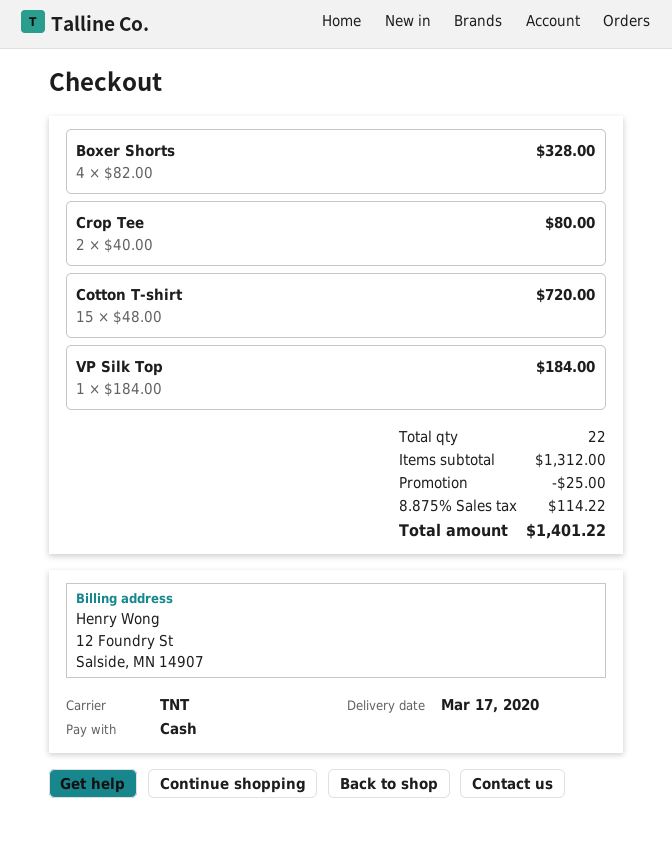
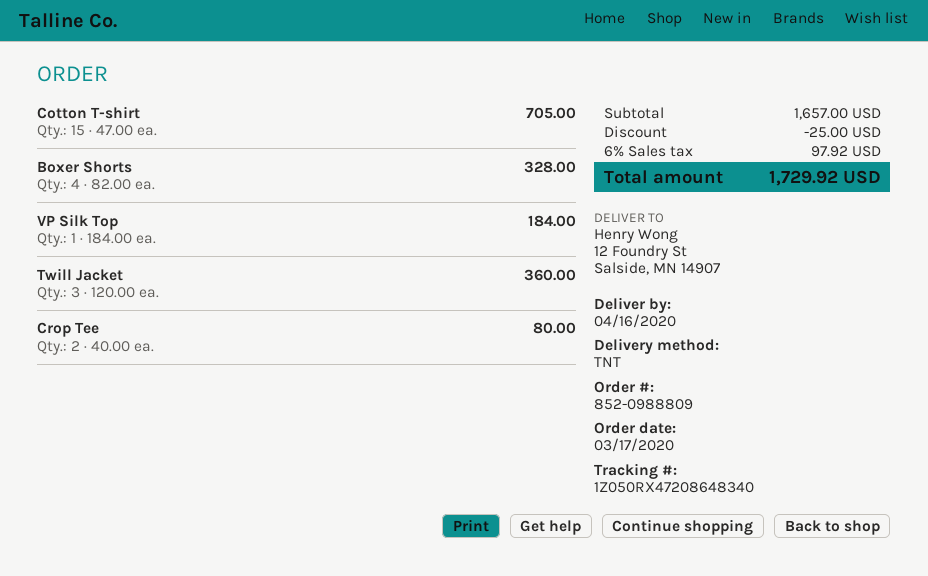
delivery date: 2020-03-17 -> 2020-04-16
Cotton T-shirt: 15 x 48.00 = 720.00 -> 15 x 47.00 = 705.00
Twill Jacket: none -> 3 x 120.00 = 360.00
subtotal: 1312.00 -> 1657.00
tax: 8.875% = 114.22 -> 6% = 97.92
total: 1401.22 -> 1729.92

